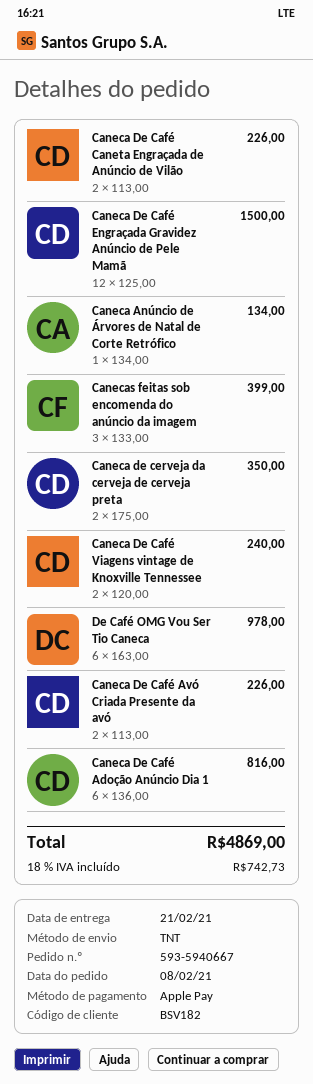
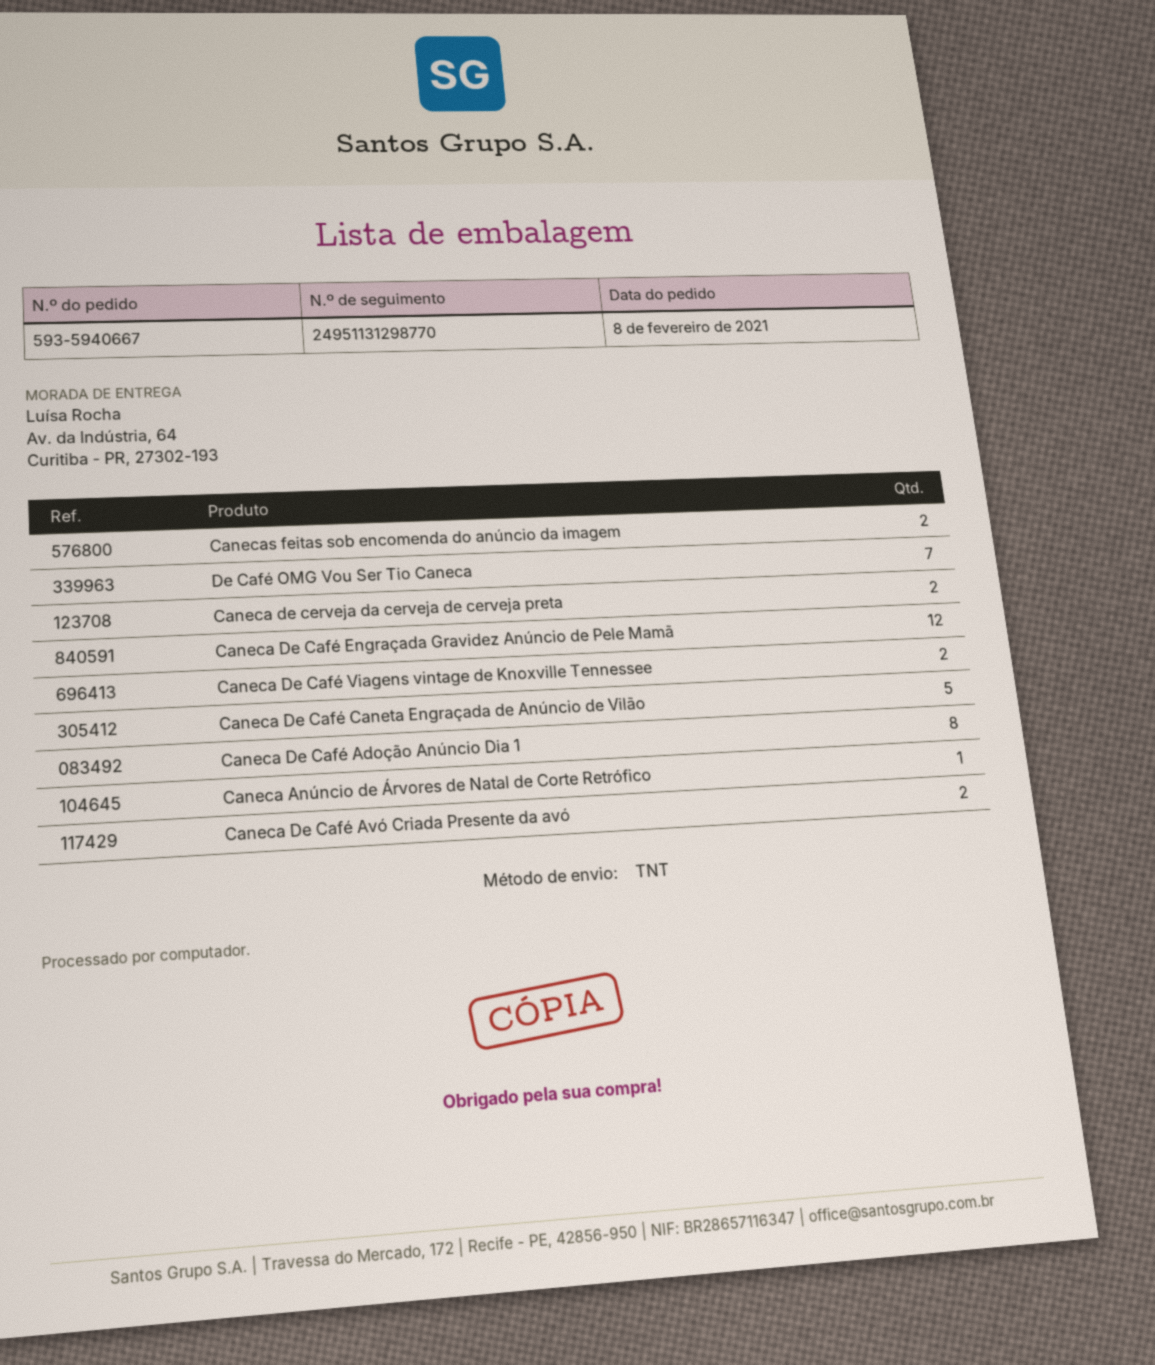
Caneca De Café Caneta Engraçada de Anúncio de Vilão: 2 -> 5
Canecas feitas sob encomenda do anúncio da imagem: 3 -> 2
De Café OMG Vou Ser Tio Caneca: 6 -> 7
Caneca De Café Adoção Anúncio Dia 1: 6 -> 8

